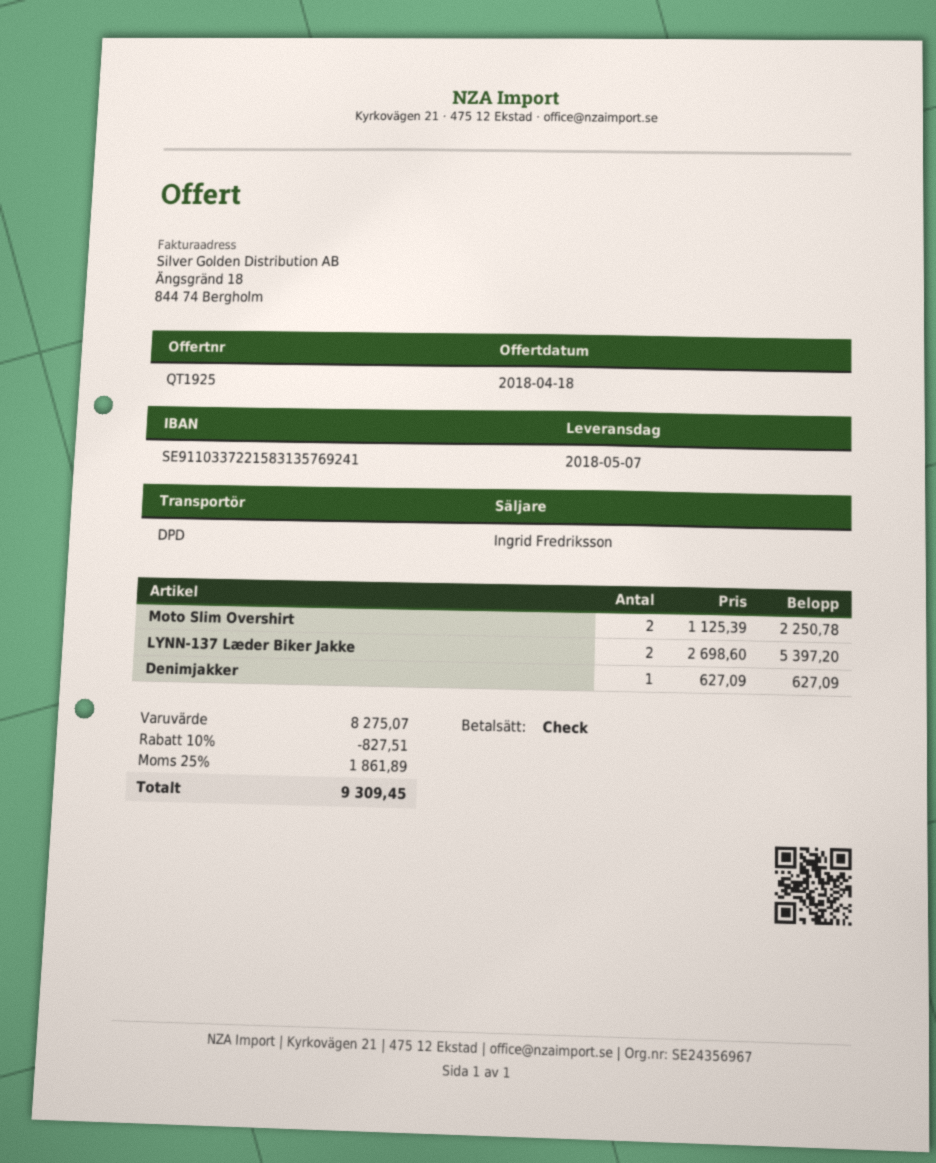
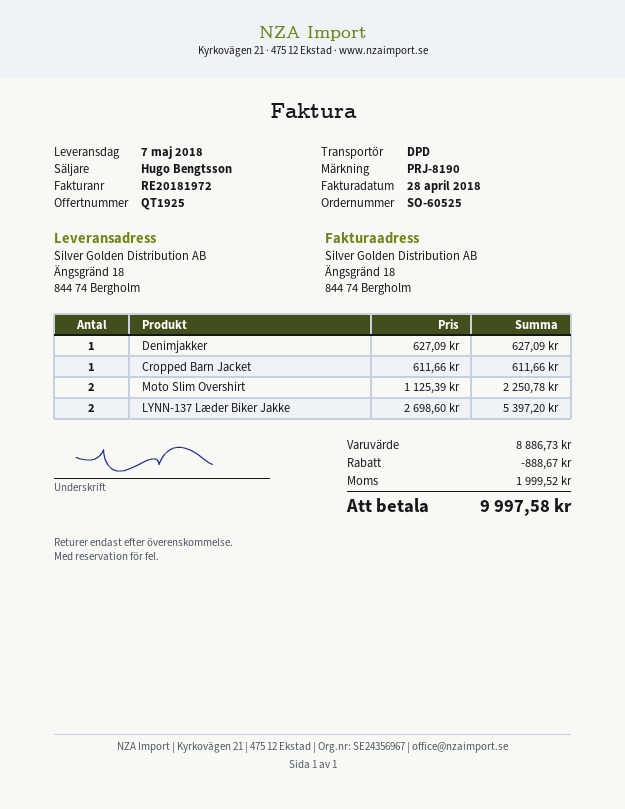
sales rep: Ingrid Fredriksson -> Hugo Bengtsson
Cropped Barn Jacket: none -> 1 x 611.66 = 611.66
subtotal: 8275.07 -> 8886.73
discount: 827.51 -> 888.67
tax: 1861.89 -> 1999.52
total: 9309.45 -> 9997.58

